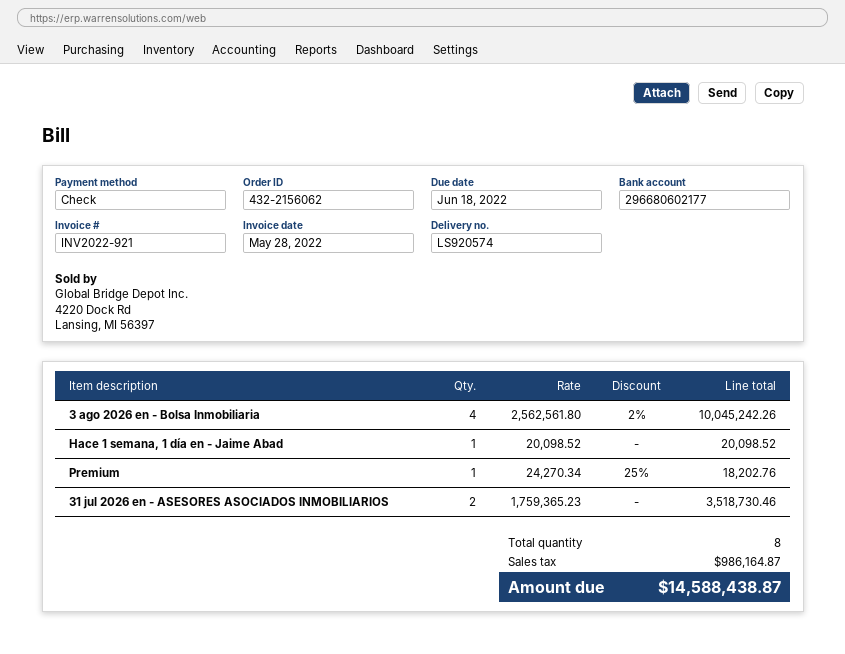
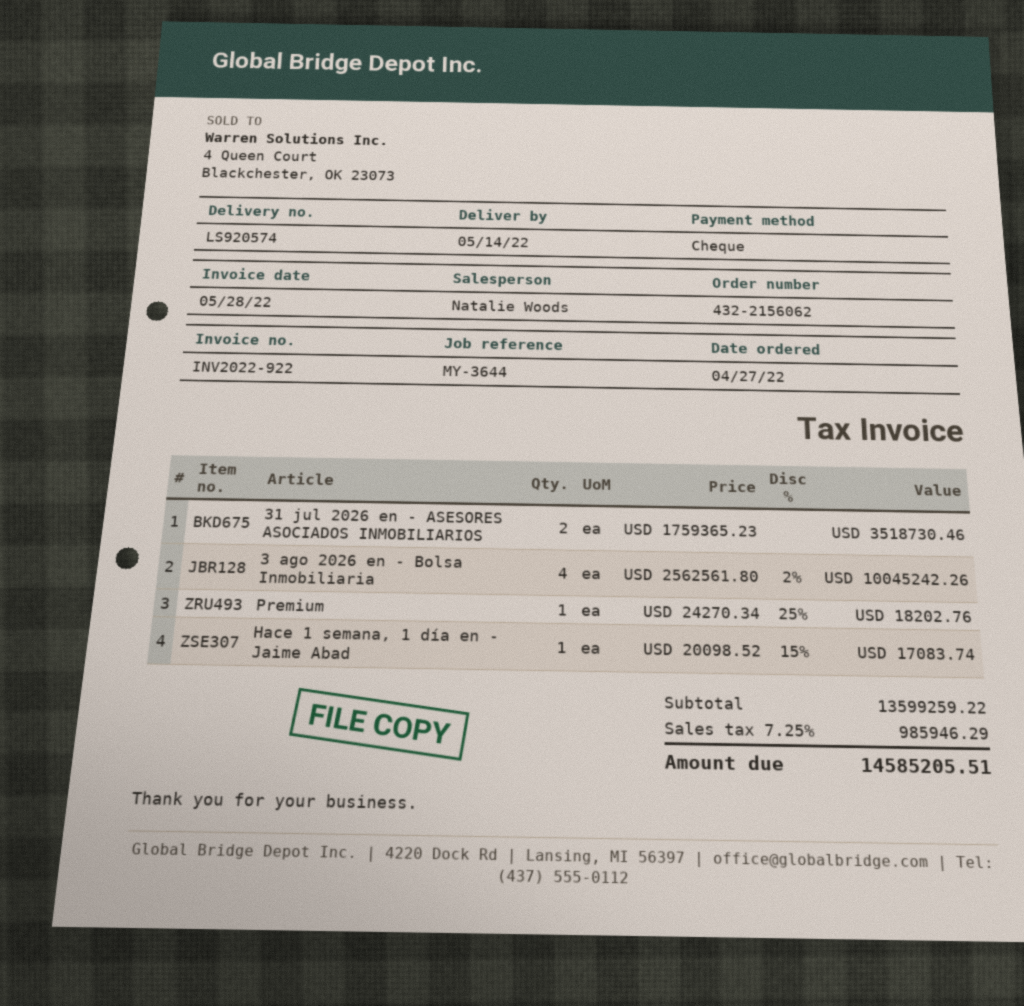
invoice number: INV2022-921 -> INV2022-922
Hace 1 semana, 1 día en - Jaime Abad: 1 x 20098.52 = 20098.52 -> 1 x 20098.52 - 15% = 17083.74
tax: 986164.87 -> 985946.29
total: 14588438.87 -> 14585205.51

